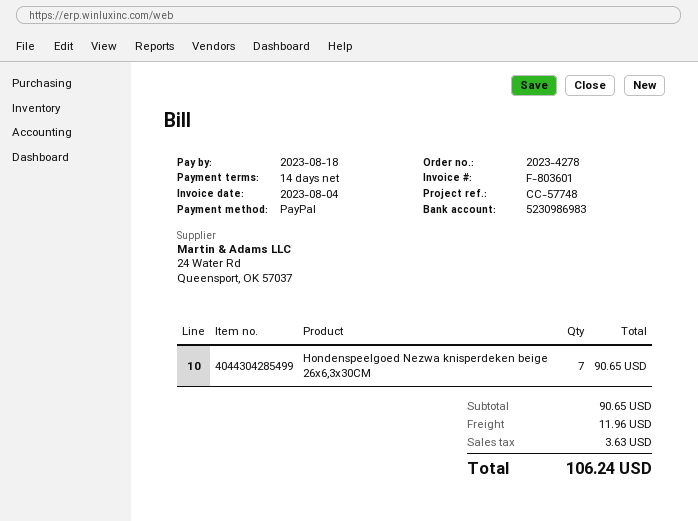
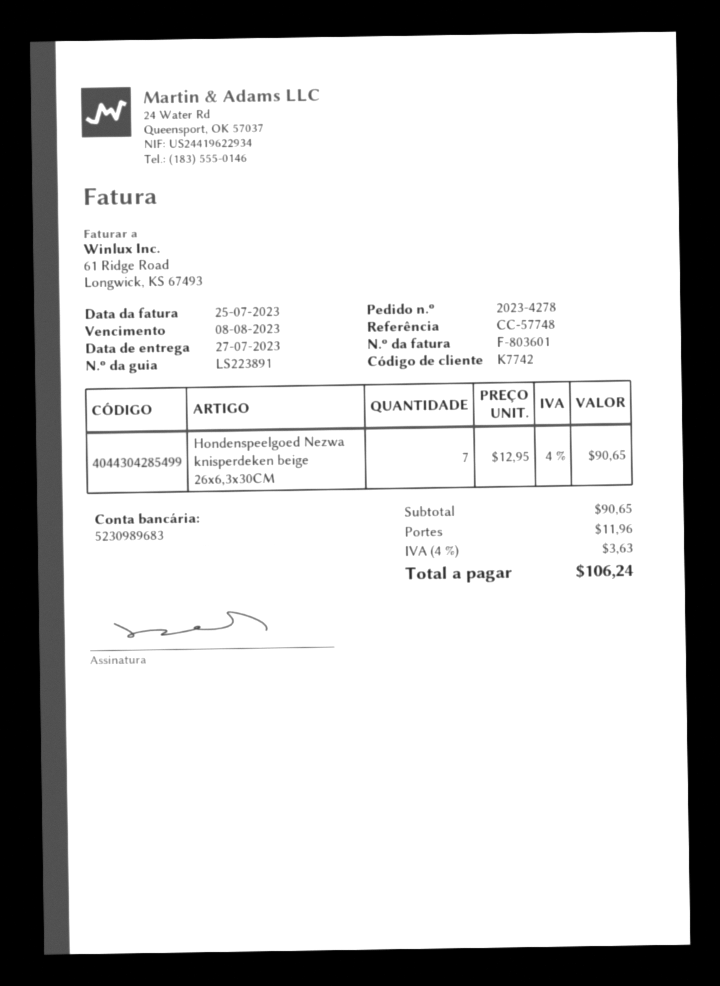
invoice date: 2023-08-04 -> 2023-07-25
due date: 2023-08-18 -> 2023-08-08
bank account: 5230986983 -> 5230989683

